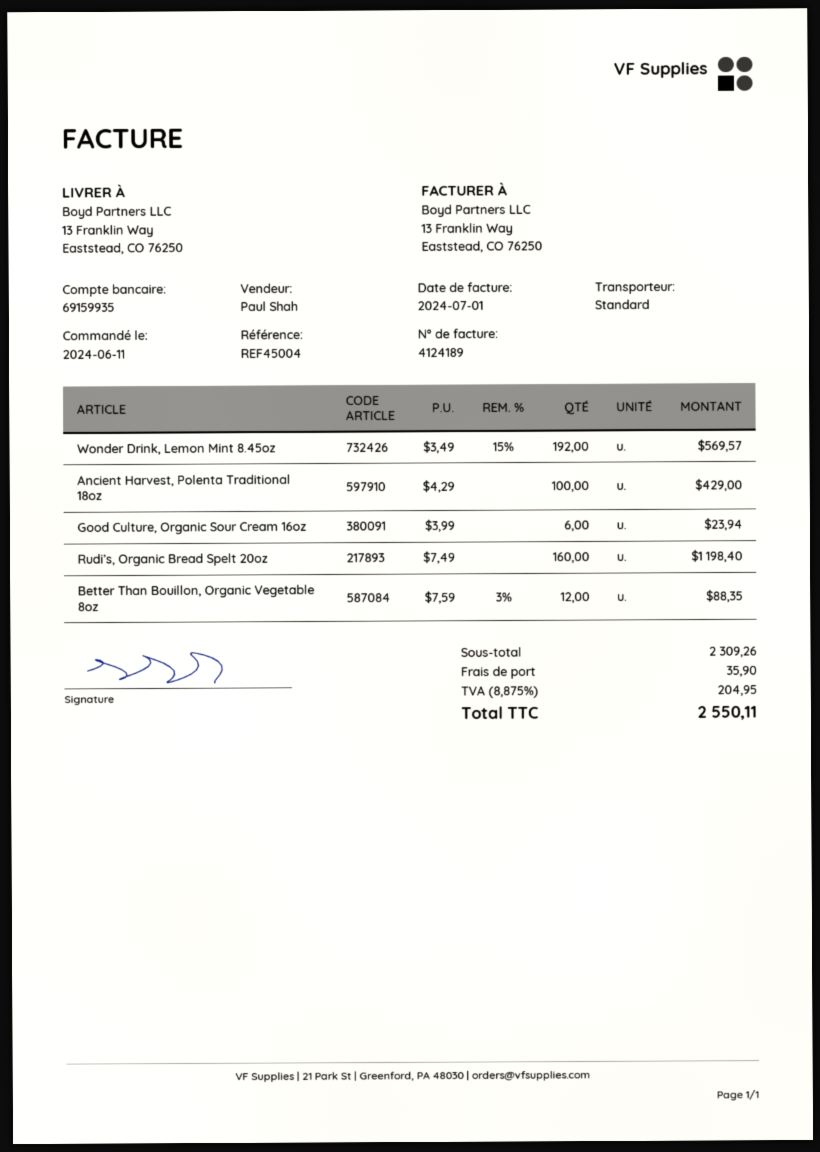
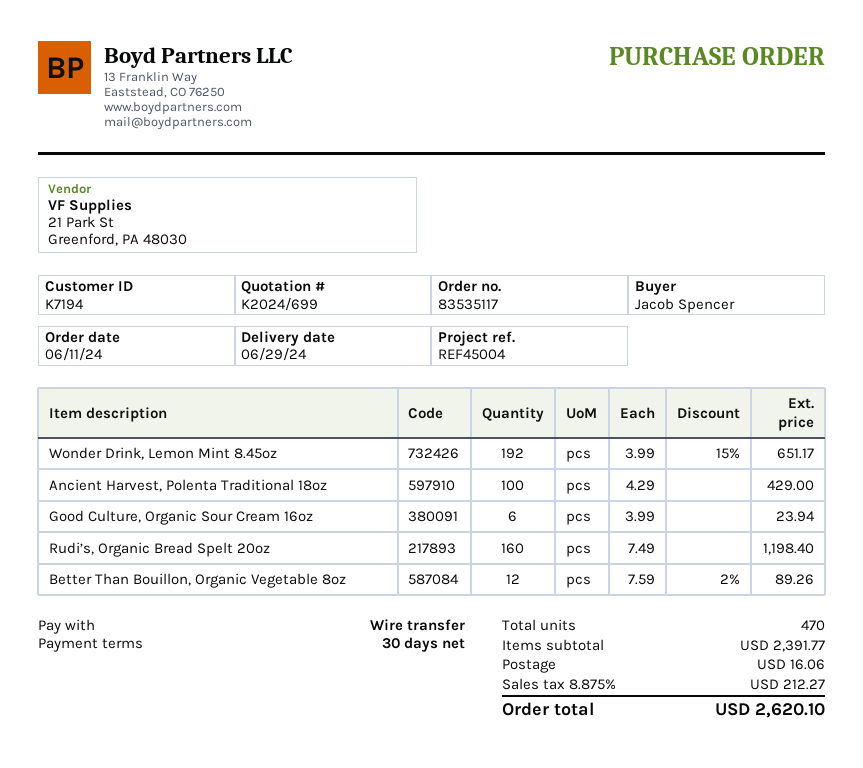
Wonder Drink, Lemon Mint 8.45oz: 192 x 3.49 - 15% = 569.57 -> 192 x 3.99 - 15% = 651.17
Better Than Bouillon, Organic Vegetable 8oz: 12 x 7.59 - 3% = 88.35 -> 12 x 7.59 - 2% = 89.26
subtotal: 2309.26 -> 2391.77
shipping: 35.90 -> 16.06
tax: 8.875% = 204.95 -> 8.875% = 212.27
total: 2550.11 -> 2620.10

